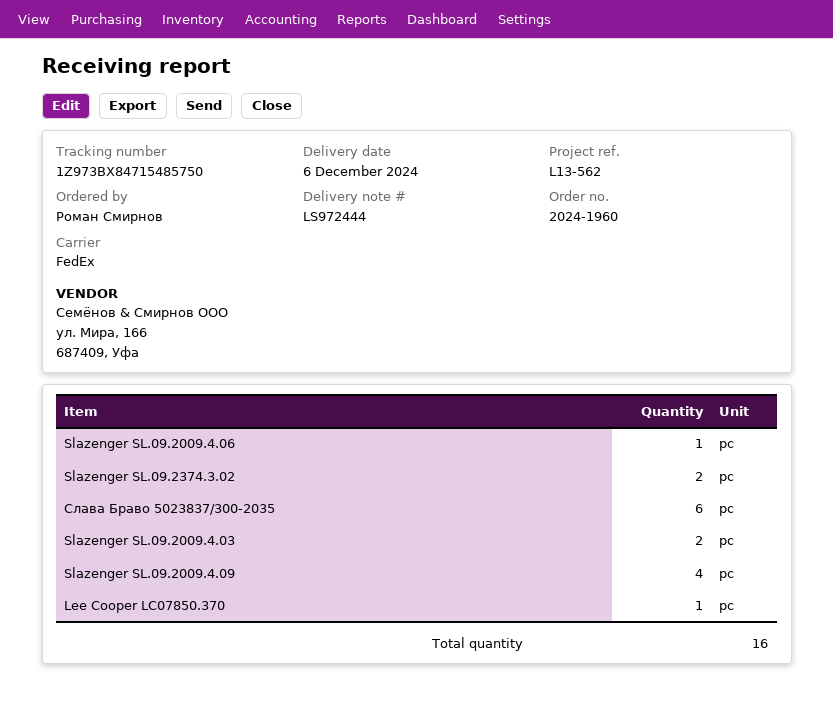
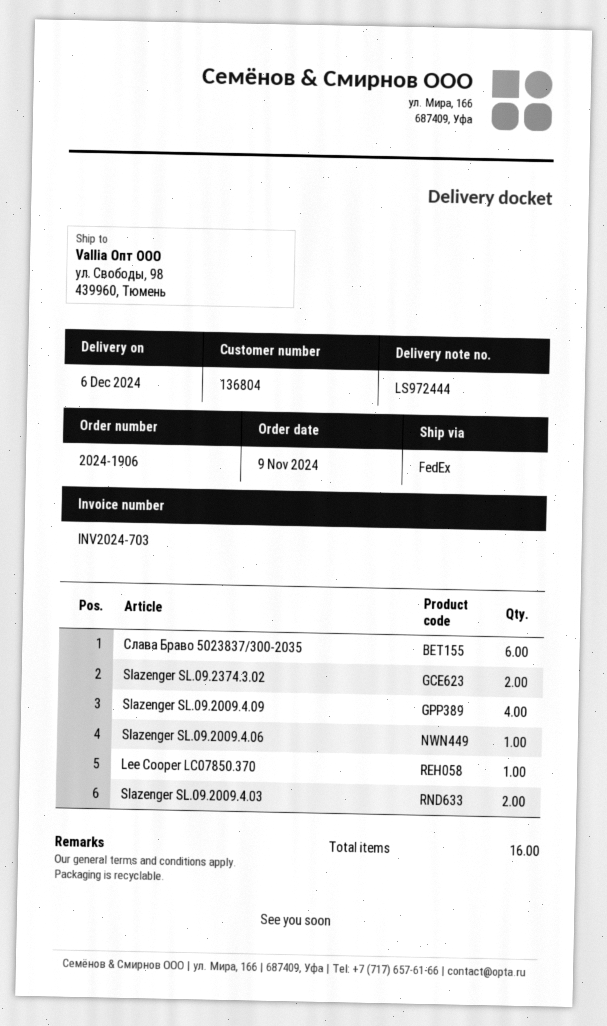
order number: 2024-1960 -> 2024-1906

